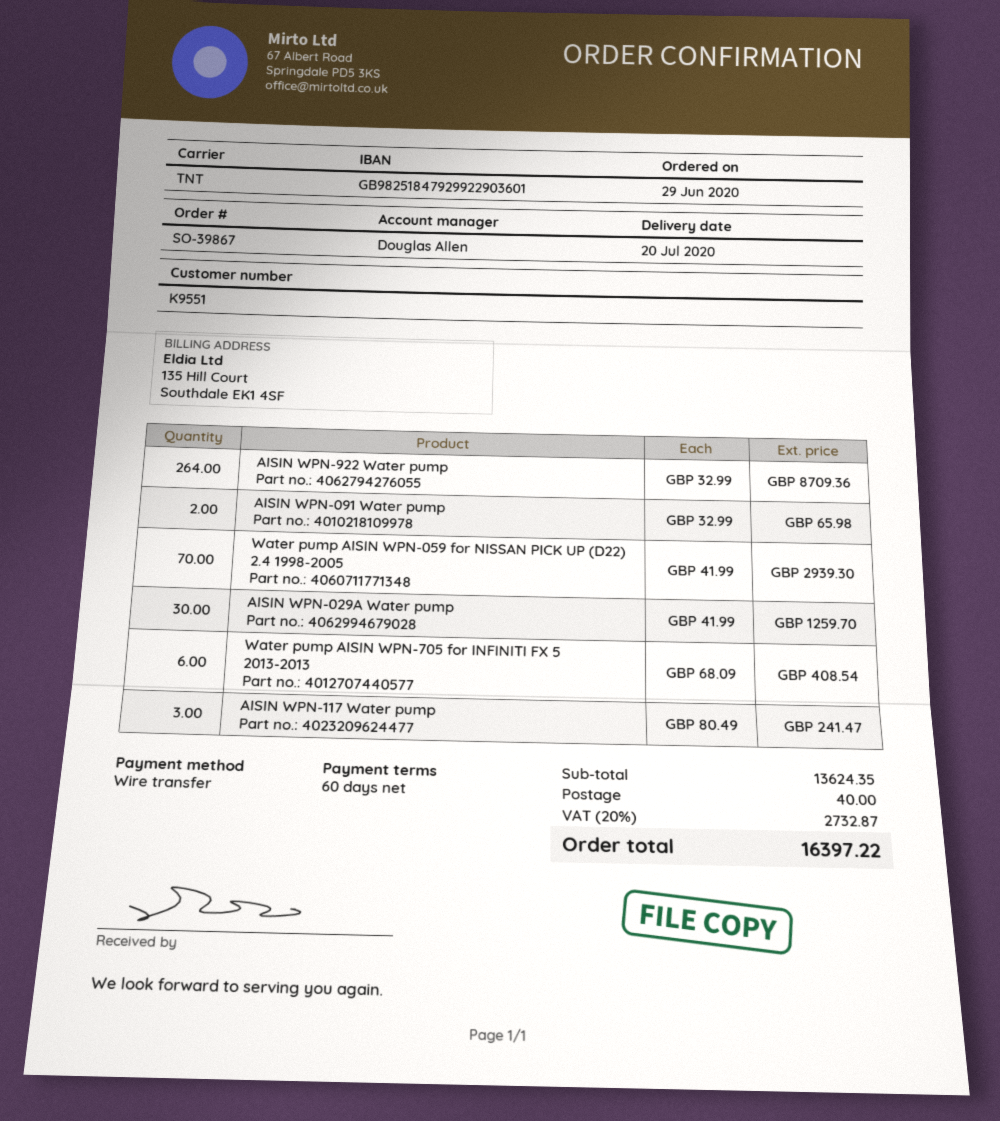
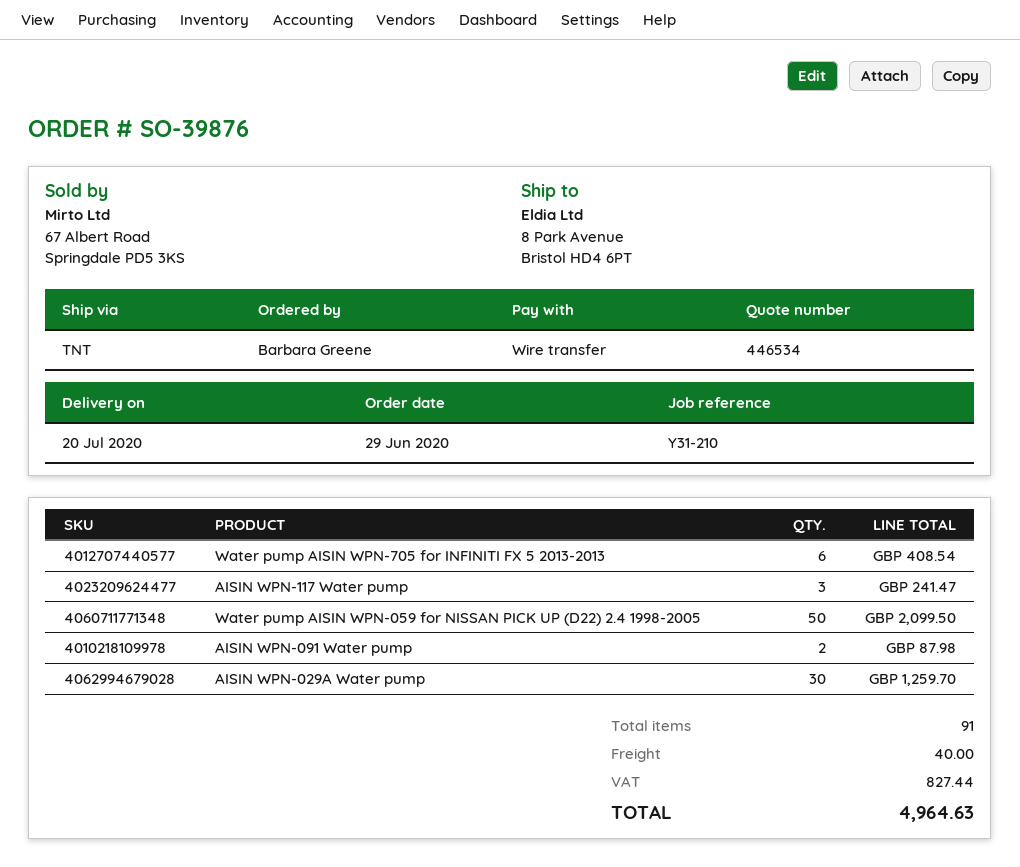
order number: SO-39867 -> SO-39876
AISIN WPN-922 Water pump: 264 for 8709.36 -> none
AISIN WPN-091 Water pump: 2 for 65.98 -> 2 for 87.98
Water pump AISIN WPN-059 for NISSAN PICK UP (D22) 2.4 1998-2005: 70 for 2939.30 -> 50 for 2099.50
tax: 2732.87 -> 827.44
total: 16397.22 -> 4964.63

